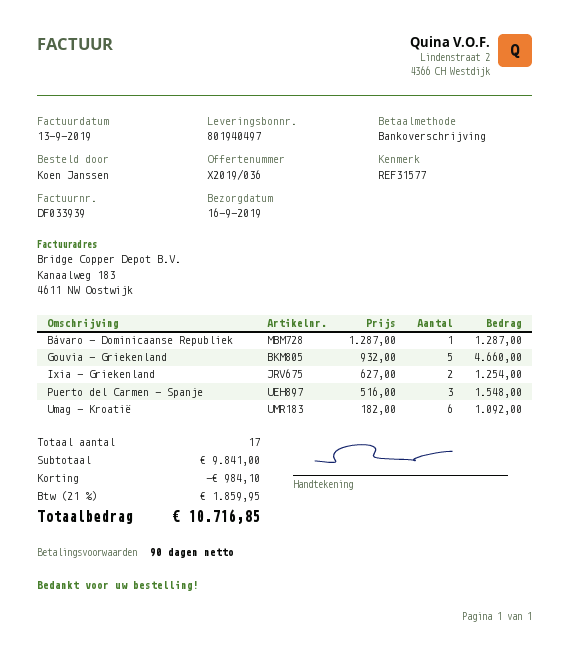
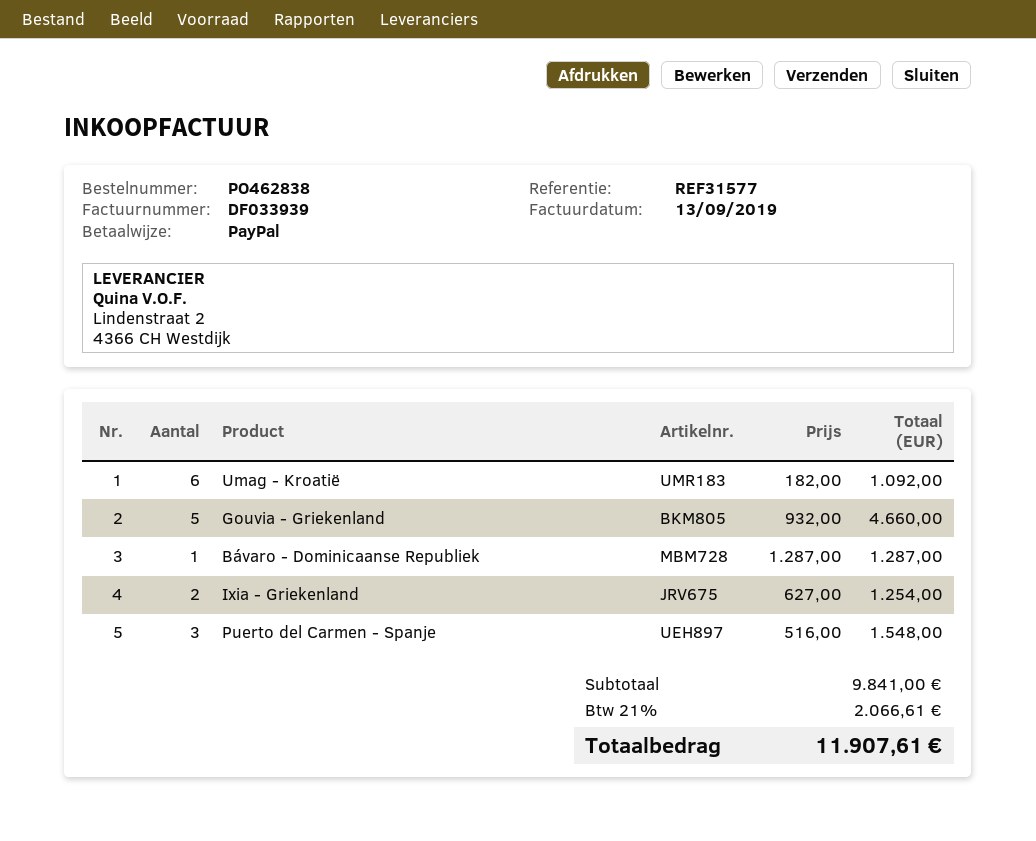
payment method: bank transfer -> PayPal
discount: 984.10 -> none
tax: 21% = 1859.95 -> 21% = 2066.61
total: 10716.85 -> 11907.61

